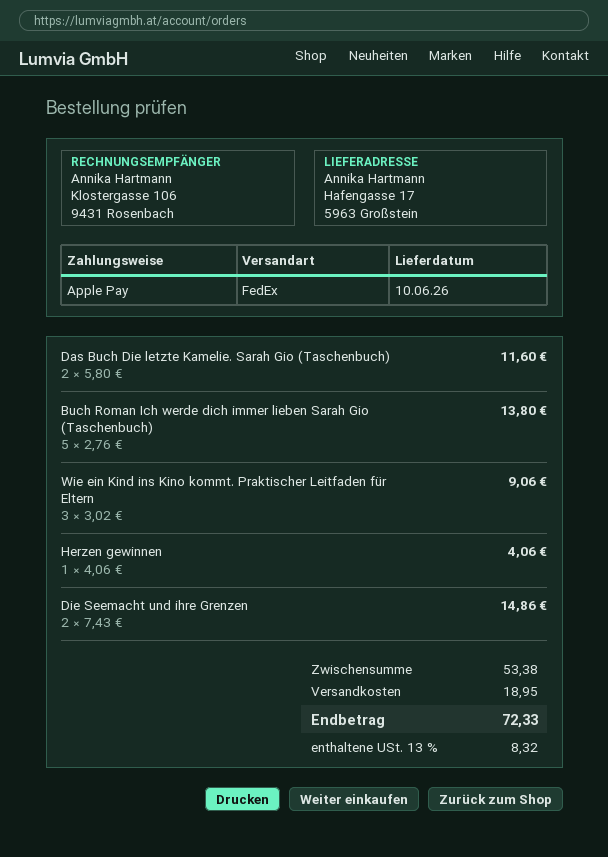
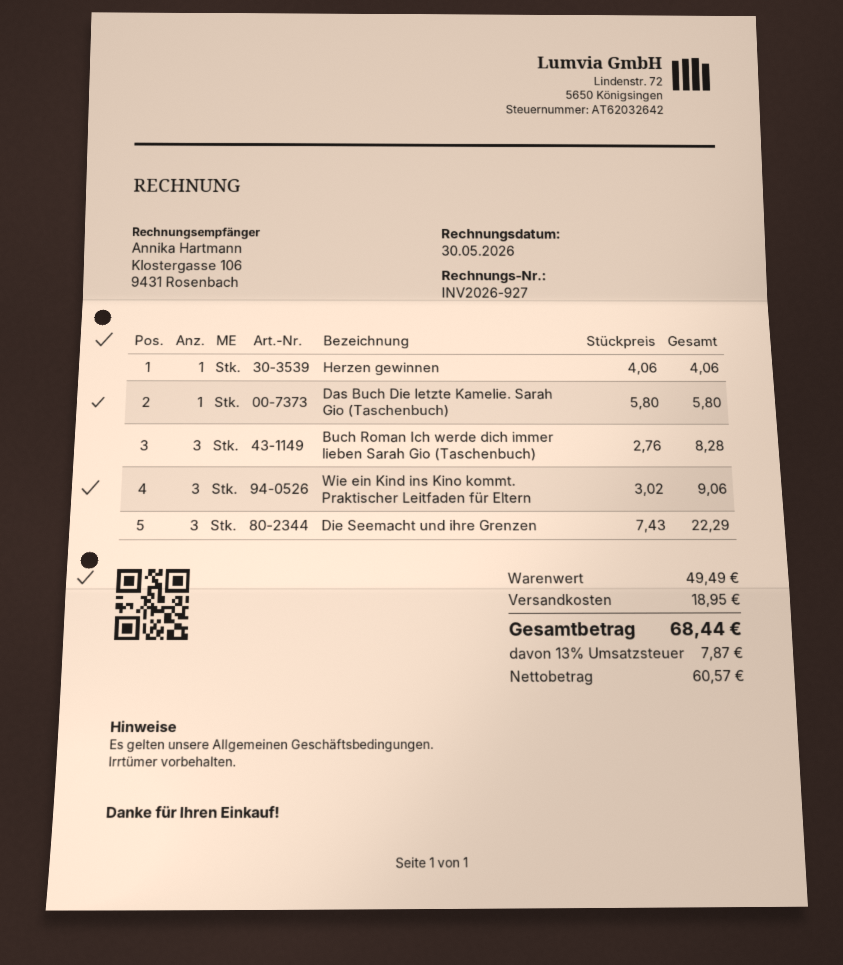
Das Buch Die letzte Kamelie. Sarah Gio (Taschenbuch): 2 x 5.80 = 11.60 -> 1 x 5.80 = 5.80
Buch Roman Ich werde dich immer lieben Sarah Gio (Taschenbuch): 5 x 2.76 = 13.80 -> 3 x 2.76 = 8.28
Die Seemacht und ihre Grenzen: 2 x 7.43 = 14.86 -> 3 x 7.43 = 22.29
subtotal: 53.38 -> 49.49
tax: 13% = 8.32 -> 13% = 7.87
total: 72.33 -> 68.44

